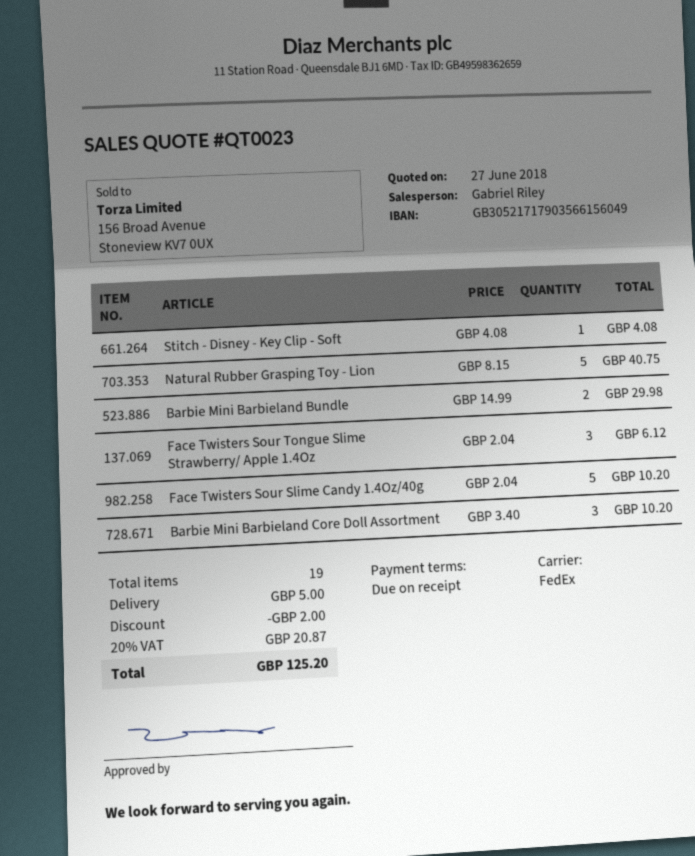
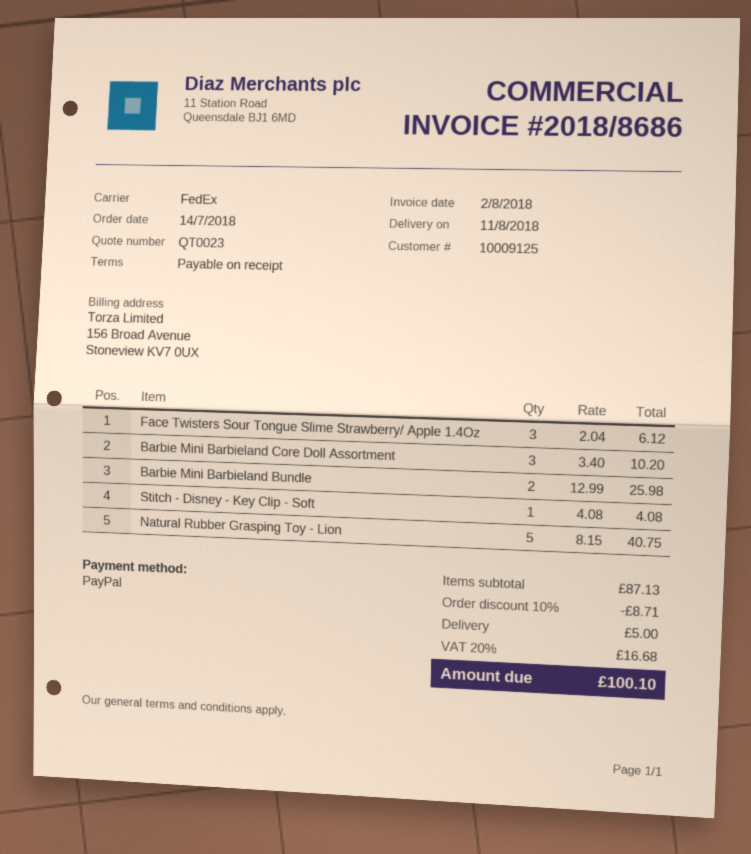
Barbie Mini Barbieland Bundle: 2 x 14.99 = 29.98 -> 2 x 12.99 = 25.98
Face Twisters Sour Slime Candy 1.4Oz/40g: 5 x 2.04 = 10.20 -> none
discount: 2.00 -> 8.71
tax: 20% = 20.87 -> 20% = 16.68
total: 125.20 -> 100.10

